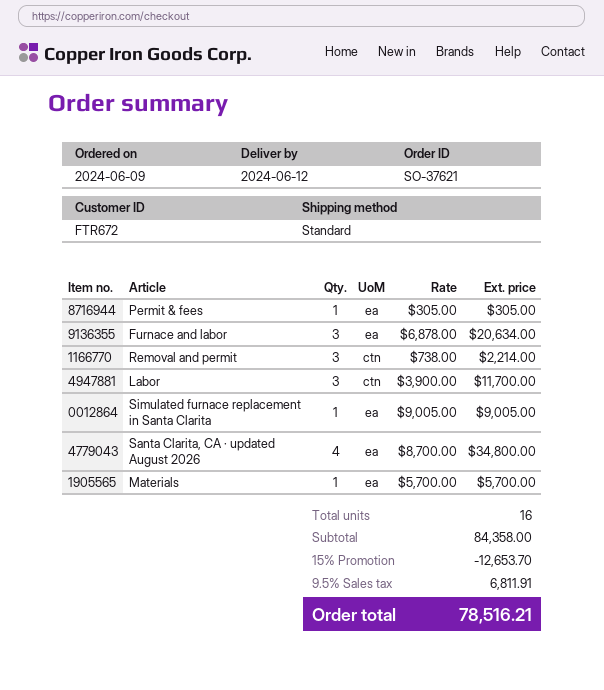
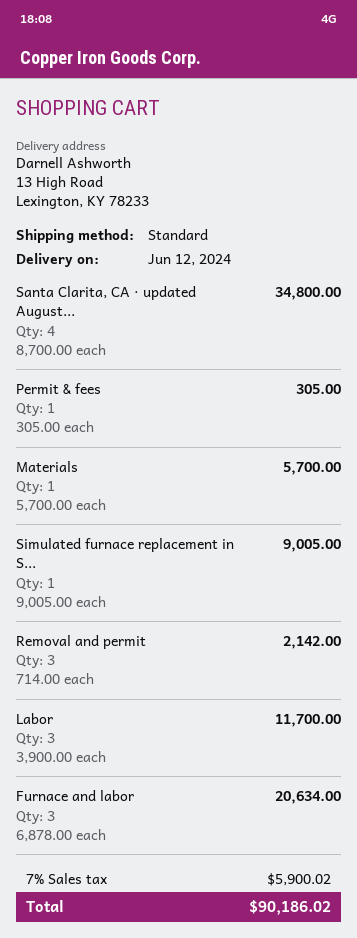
Removal and permit: 3 x 738.00 = 2214.00 -> 3 x 714.00 = 2142.00
discount: 15% = 12653.70 -> none
tax: 9.5% = 6811.91 -> 7% = 5900.02
total: 78516.21 -> 90186.02

